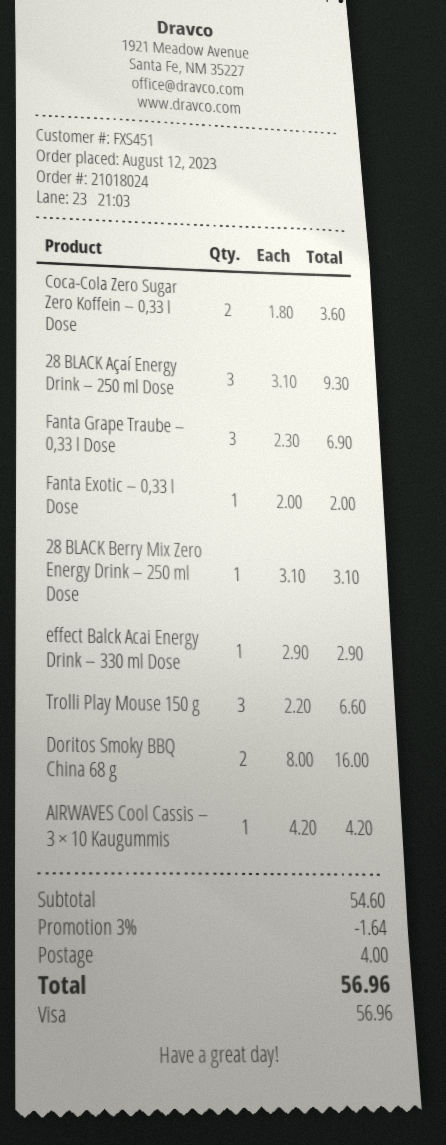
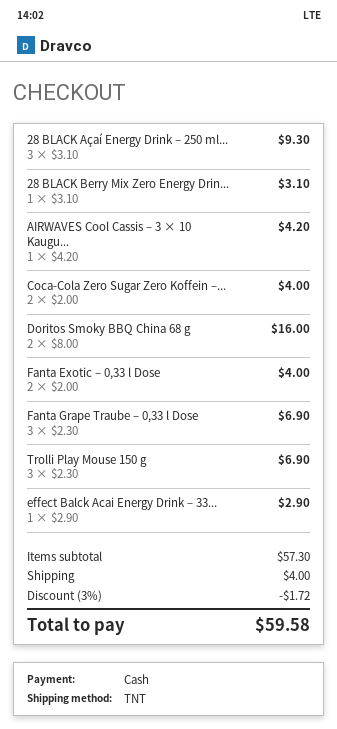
payment method: Visa -> cash
Coca-Cola Zero Sugar Zero Koffein – 0,33 l Dose: 2 x 1.80 = 3.60 -> 2 x 2.00 = 4.00
Fanta Exotic – 0,33 l Dose: 1 x 2.00 = 2.00 -> 2 x 2.00 = 4.00
Trolli Play Mouse 150 g: 3 x 2.20 = 6.60 -> 3 x 2.30 = 6.90
subtotal: 54.60 -> 57.30
discount: 3% = 1.64 -> 3% = 1.72
total: 56.96 -> 59.58

